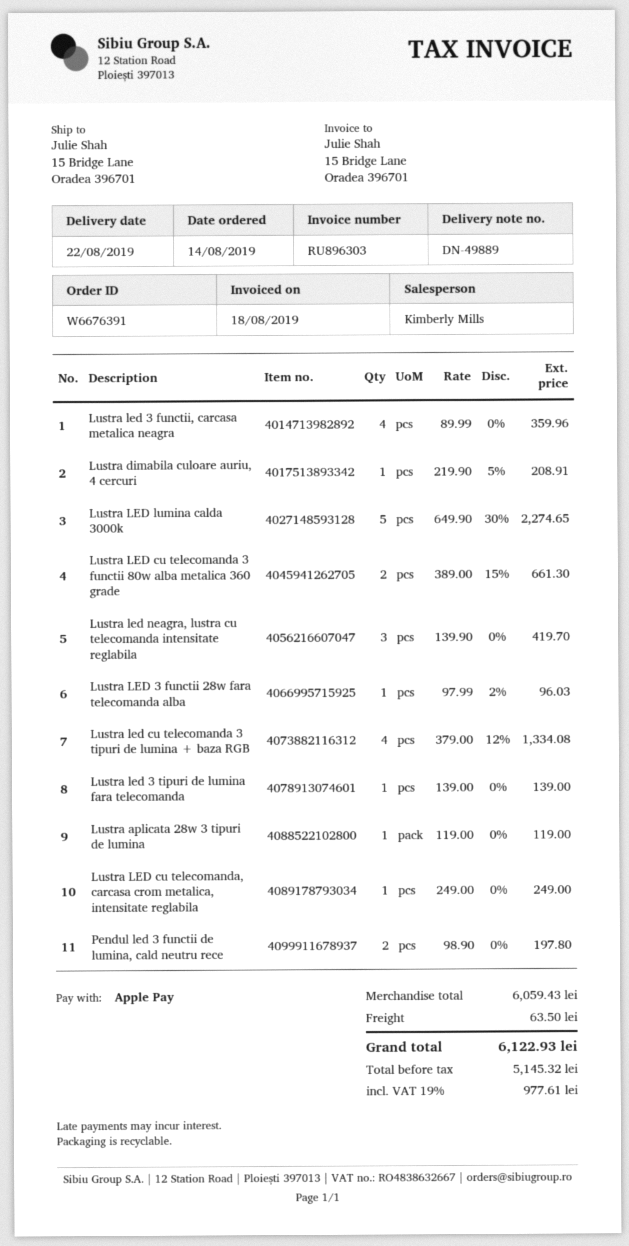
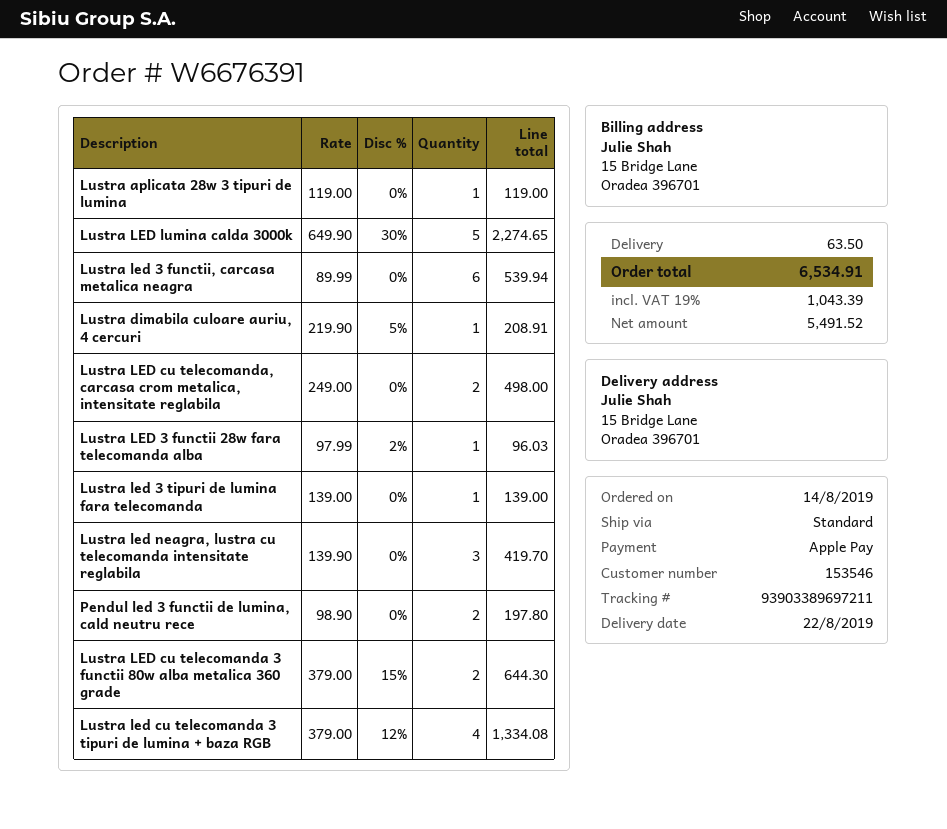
Lustra led 3 functii, carcasa metalica neagra: 4 x 89.99 = 359.96 -> 6 x 89.99 = 539.94
Lustra LED cu telecomanda 3 functii 80w alba metalica 360 grade: 2 x 389.00 - 15% = 661.30 -> 2 x 379.00 - 15% = 644.30
Lustra LED cu telecomanda, carcasa crom metalica, intensitate reglabila: 1 x 249.00 = 249.00 -> 2 x 249.00 = 498.00
net: 5145.32 -> 5491.52
tax: 19% = 977.61 -> 19% = 1043.39
total: 6122.93 -> 6534.91

